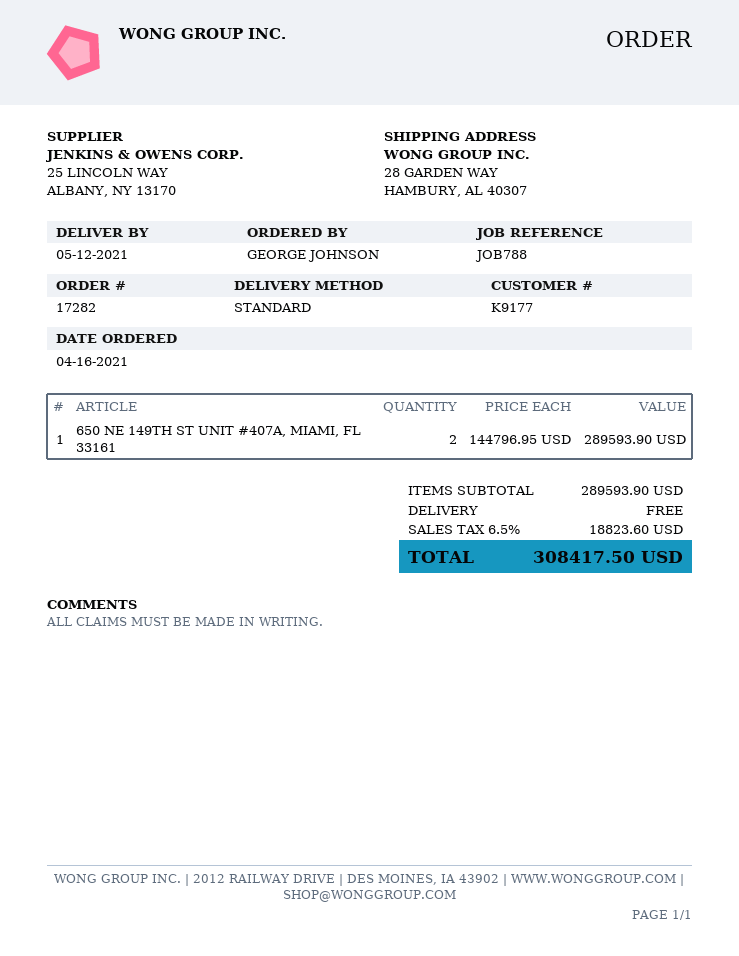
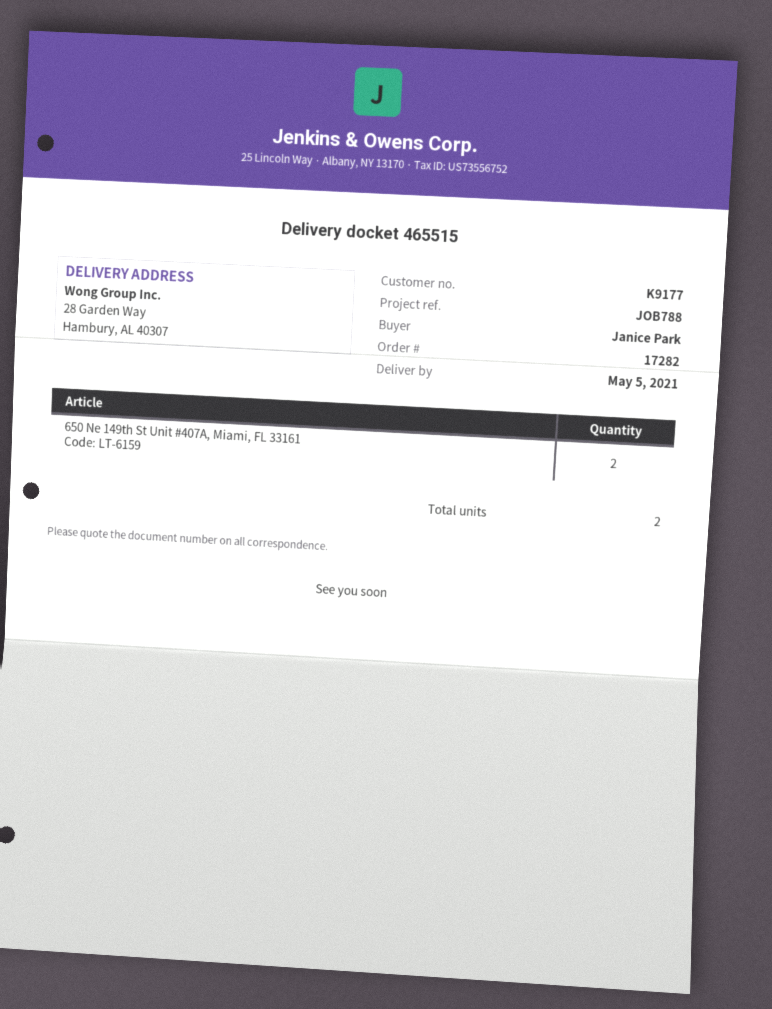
delivery date: 2021-05-12 -> 2021-05-05
ordered by: GEORGE JOHNSON -> Janice Park

